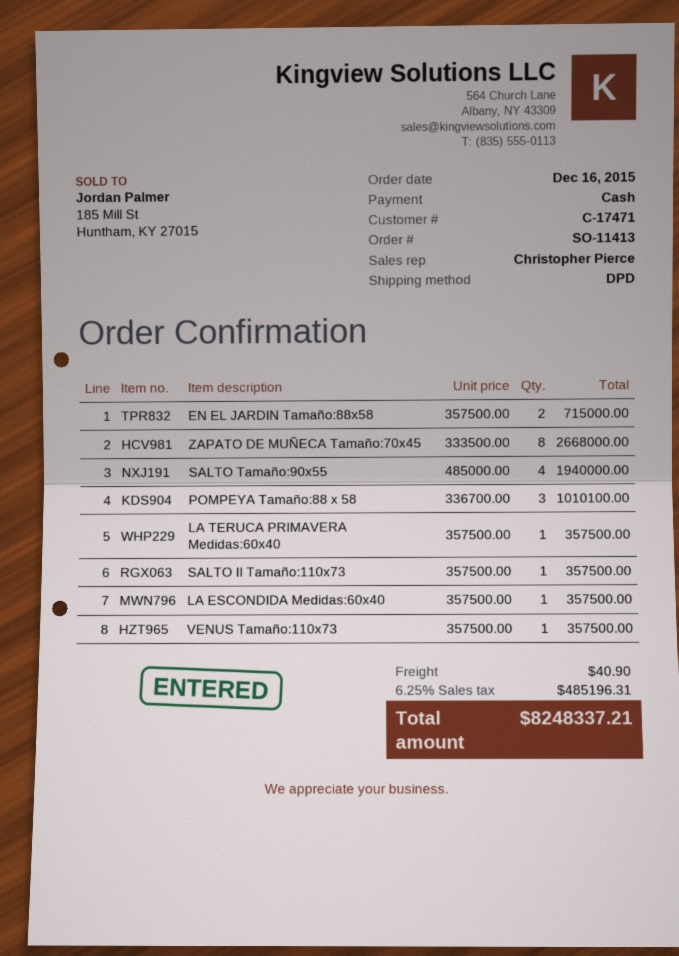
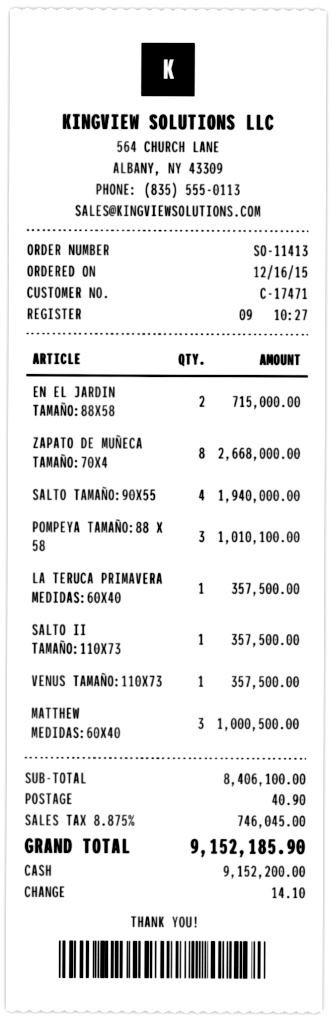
LA ESCONDIDA Medidas:60x40: 1 for 357500.00 -> none
MATTHEW MEDIDAS:60X40: none -> 3 for 1000500.00
tax: 6.25% = 485196.31 -> 8.875% = 746045.00
total: 8248337.21 -> 9152185.90

